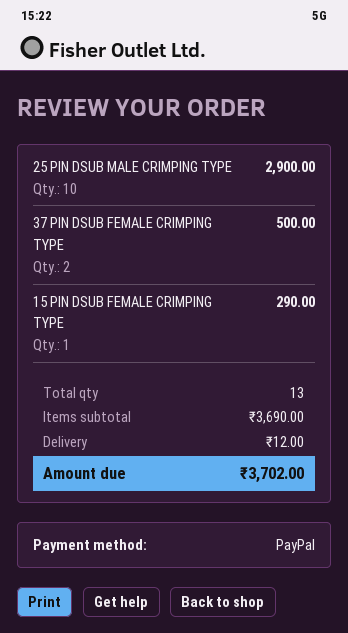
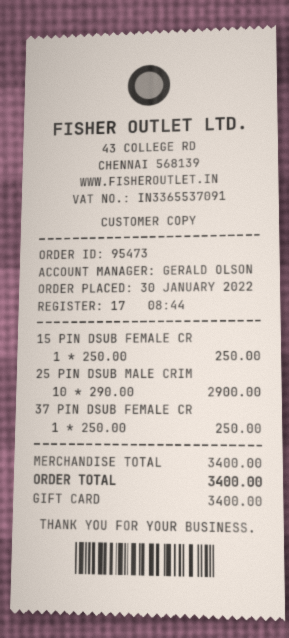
payment method: PayPal -> gift card
37 PIN DSUB FEMALE CRIMPING TYPE: 2 for 500.00 -> 1 for 250.00
15 PIN DSUB FEMALE CRIMPING TYPE: 1 for 290.00 -> 1 for 250.00
subtotal: 3690.00 -> 3400.00
shipping: 12.00 -> none
total: 3702.00 -> 3400.00

